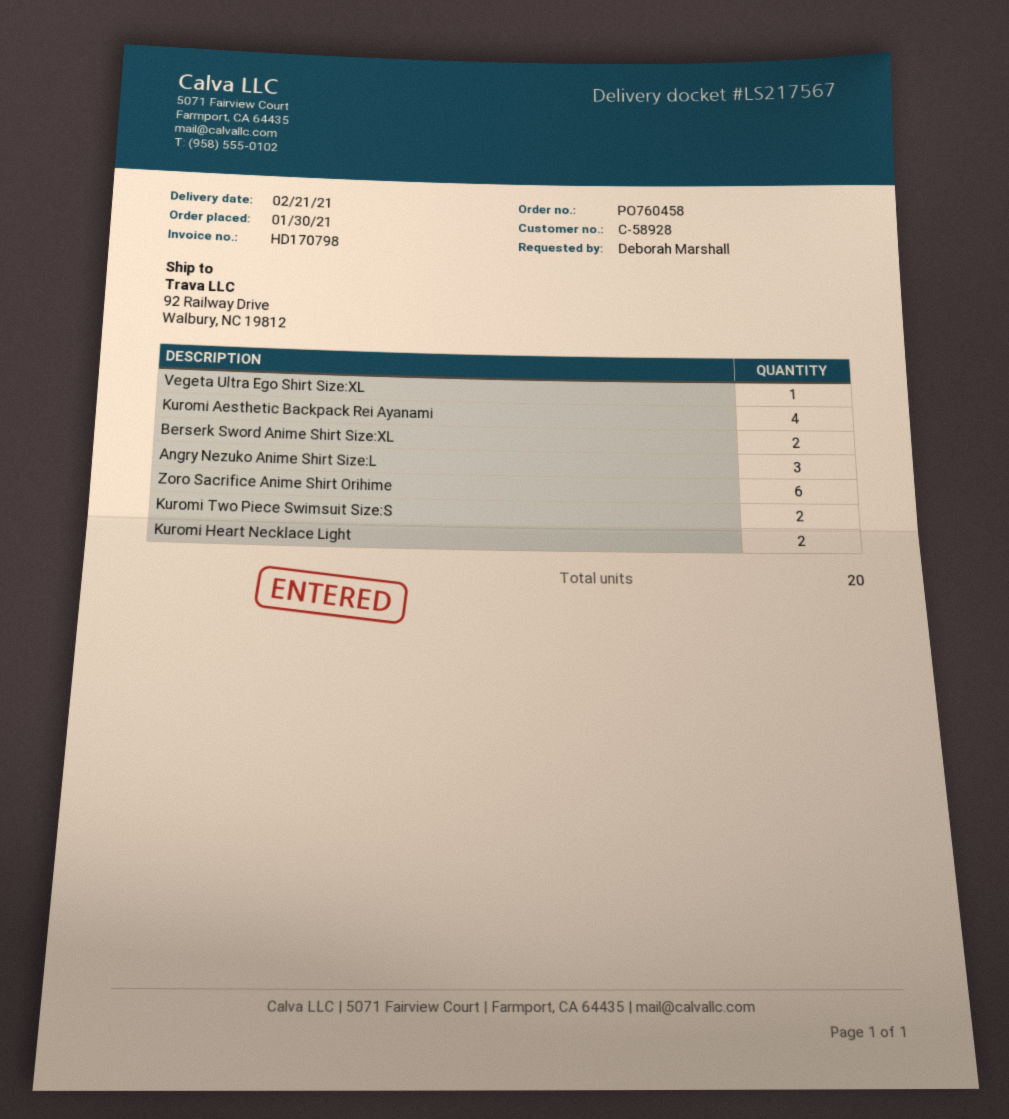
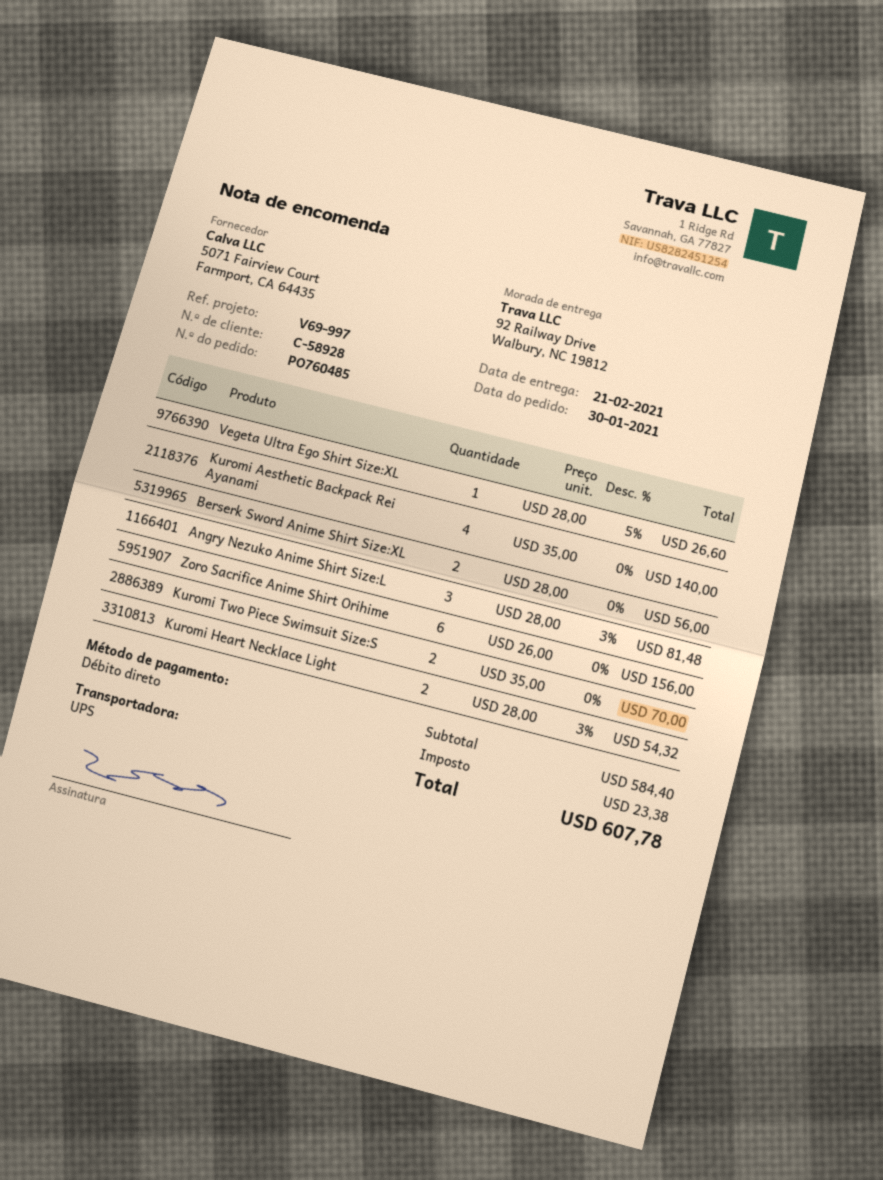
order number: PO760458 -> PO760485

